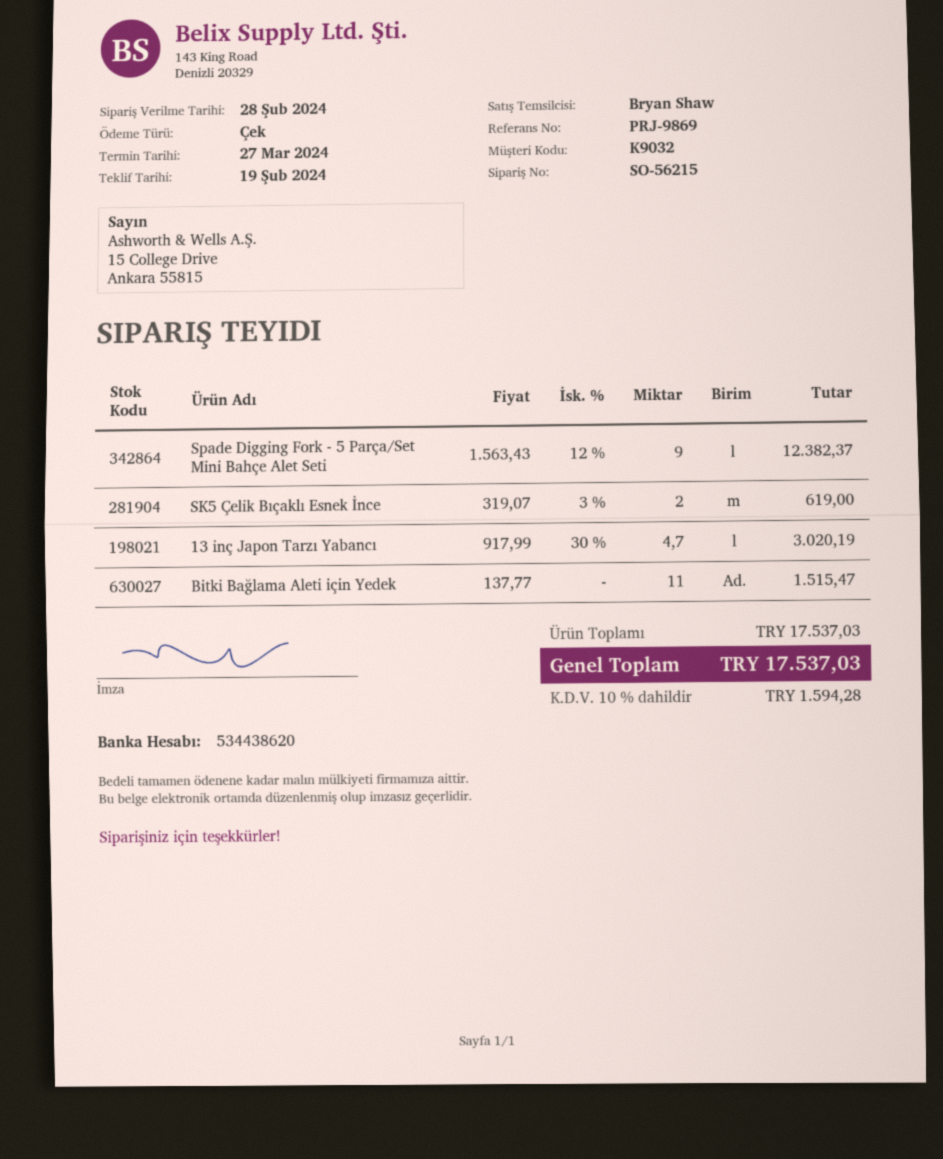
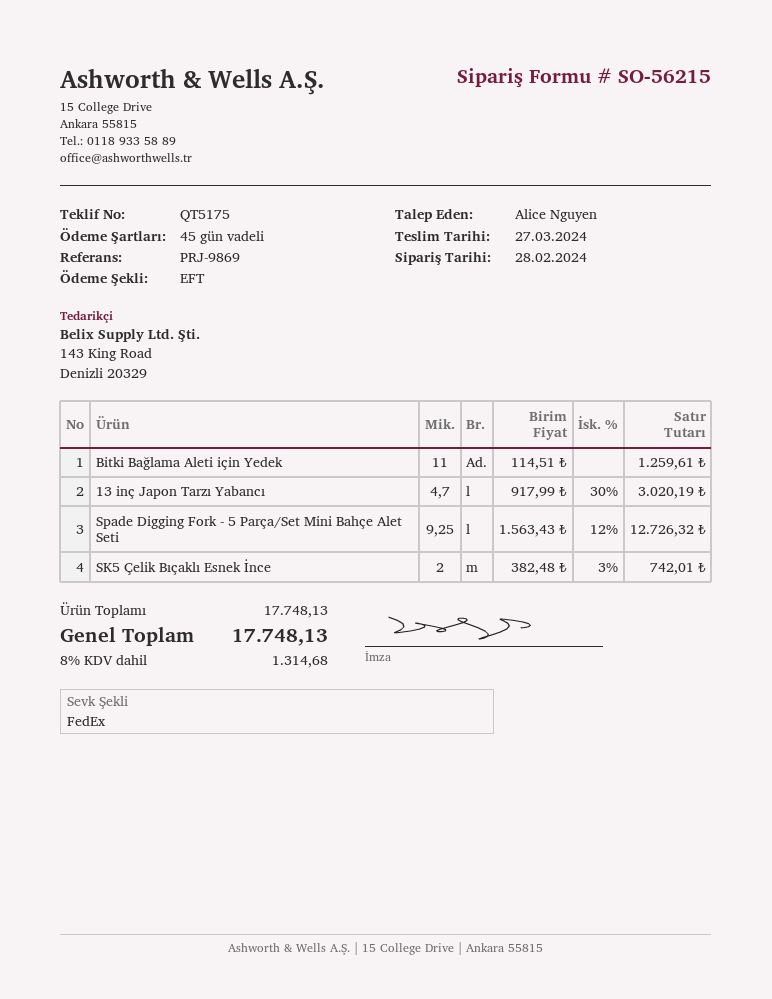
payment method: cheque -> bank transfer
Spade Digging Fork - 5 Parça/Set Mini Bahçe Alet Seti: 9 x 1563.43 - 12% = 12382.37 -> 9.25 x 1563.43 - 12% = 12726.32
SK5 Çelik Bıçaklı Esnek İnce: 2 x 319.07 - 3% = 619.00 -> 2 x 382.48 - 3% = 742.01
Bitki Bağlama Aleti için Yedek: 11 x 137.77 = 1515.47 -> 11 x 114.51 = 1259.61
subtotal: 17537.03 -> 17748.13
tax: 10% = 1594.28 -> 8% = 1314.68
total: 17537.03 -> 17748.13

